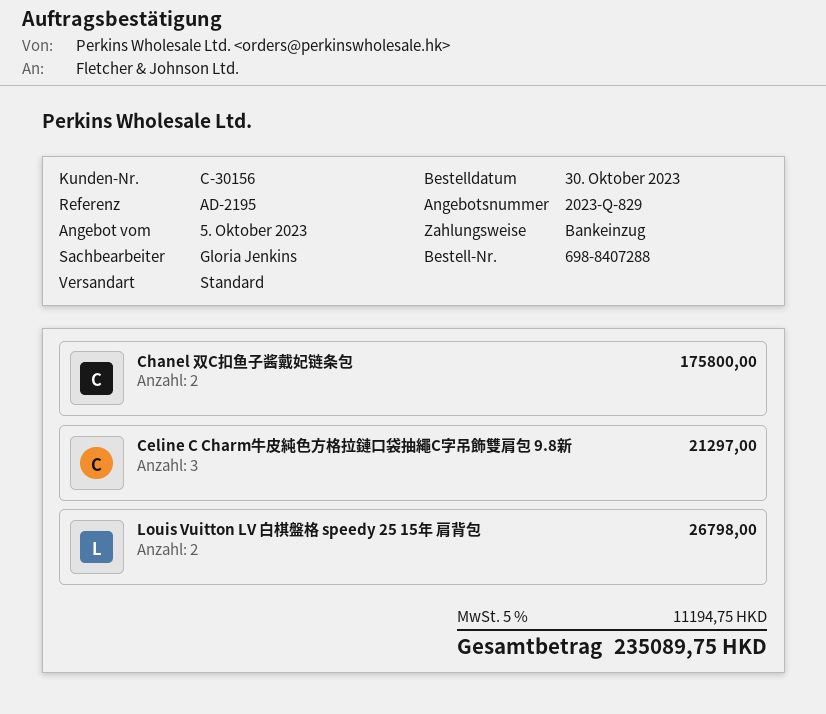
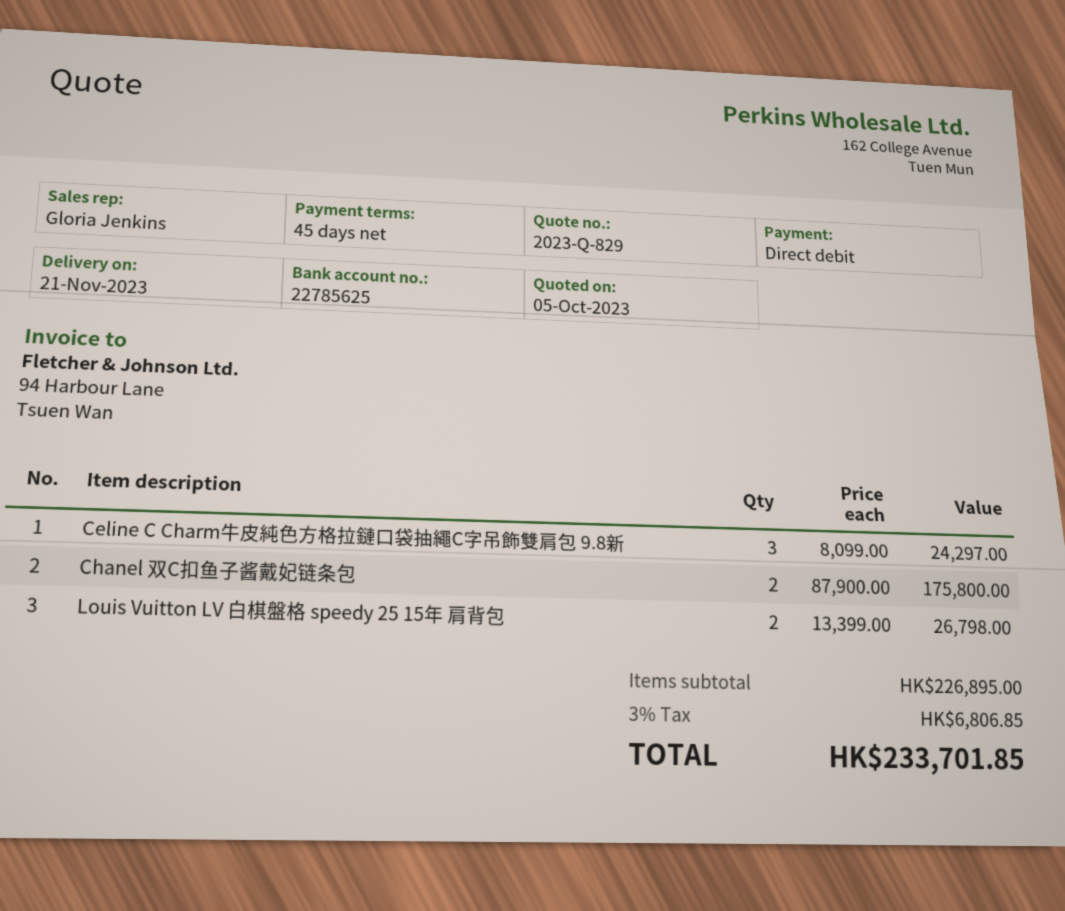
Celine C Charm牛皮純色方格拉鏈口袋抽繩C字吊飾雙肩包 9.8新: 3 for 21297.00 -> 3 for 24297.00
tax: 5% = 11194.75 -> 3% = 6806.85
total: 235089.75 -> 233701.85

